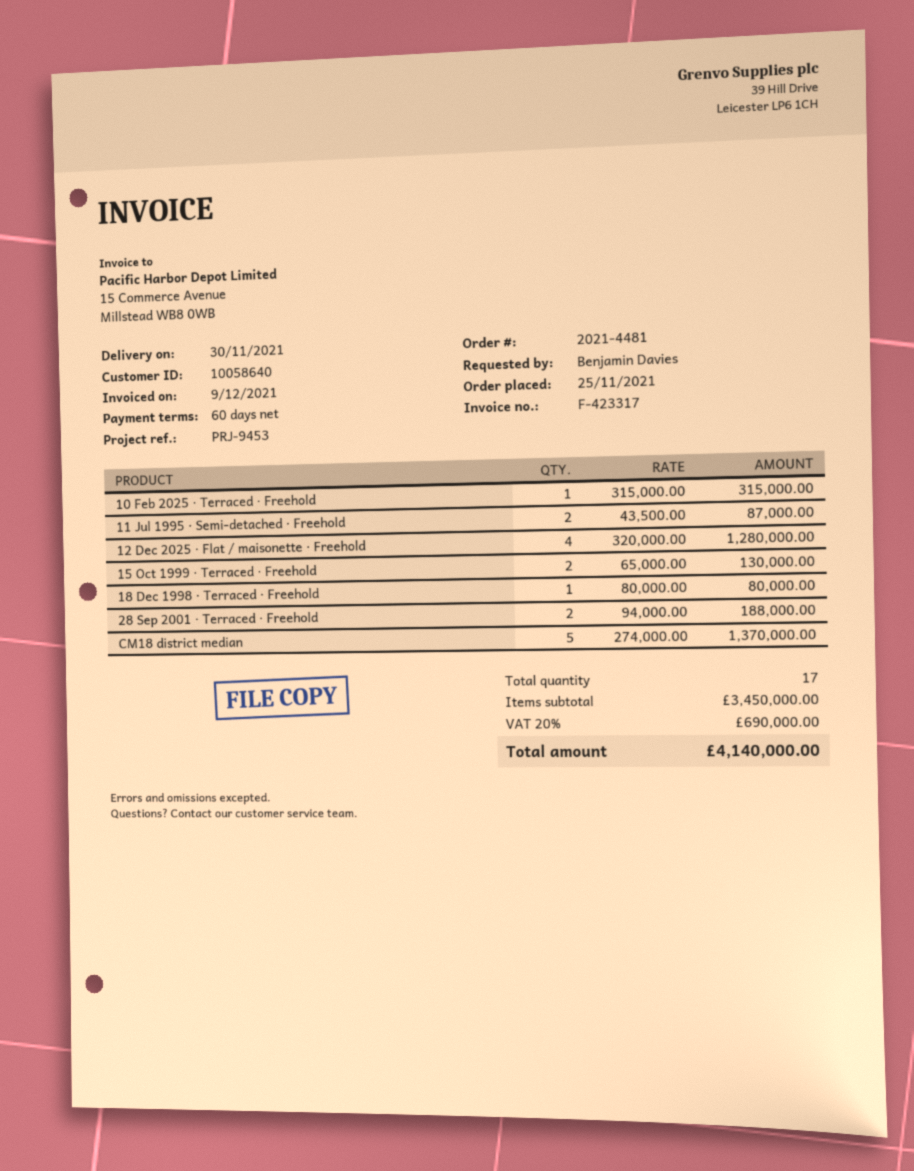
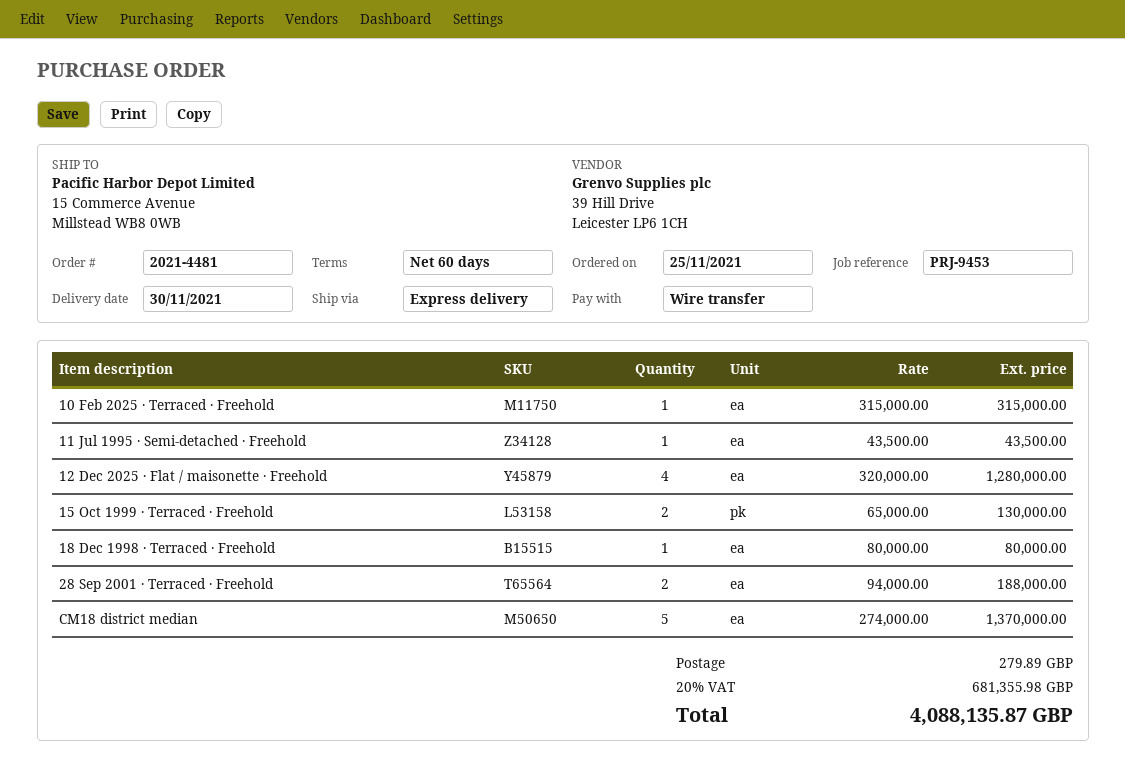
11 Jul 1995 · Semi-detached · Freehold: 2 x 43500.00 = 87000.00 -> 1 x 43500.00 = 43500.00
shipping: none -> 279.89
tax: 20% = 690000.00 -> 20% = 681355.98
total: 4140000.00 -> 4088135.87

